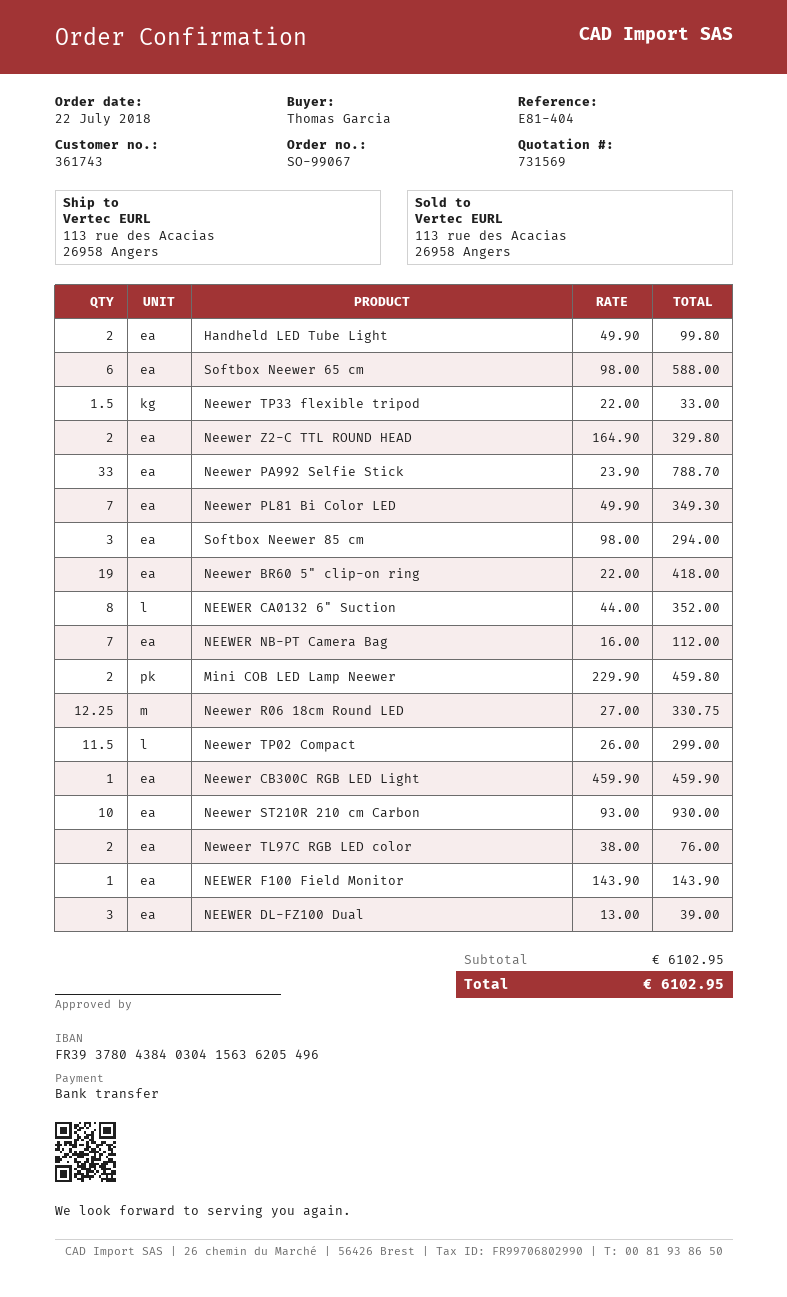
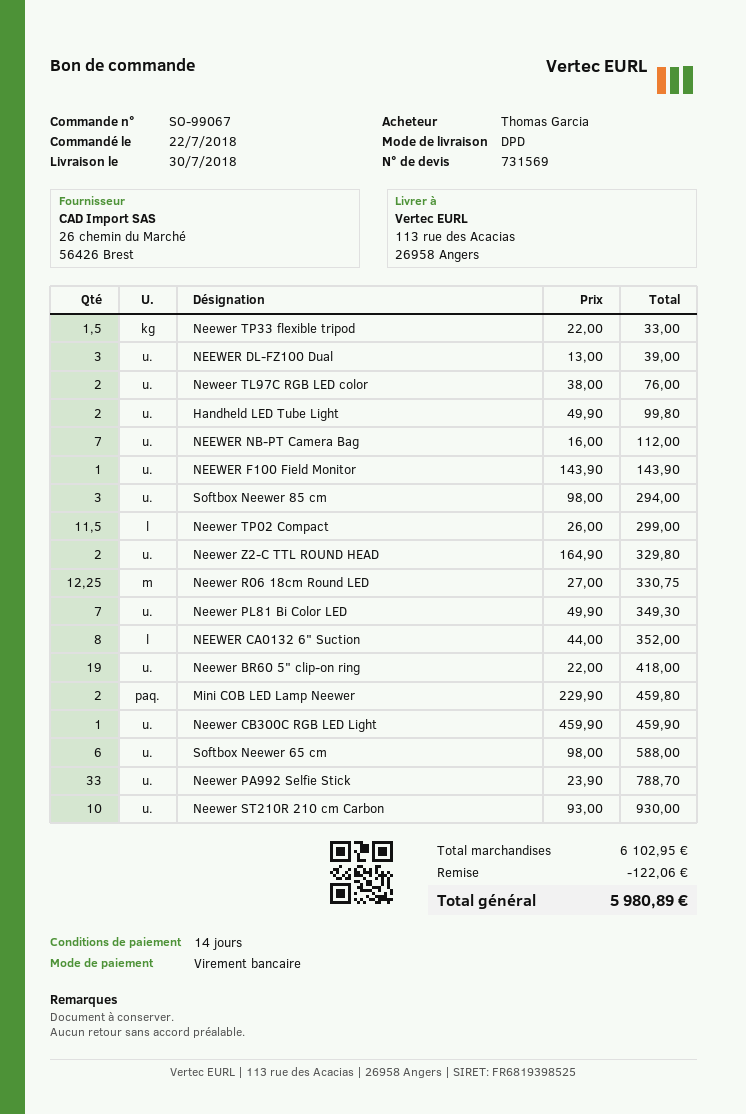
discount: none -> 122.06
total: 6102.95 -> 5980.89

